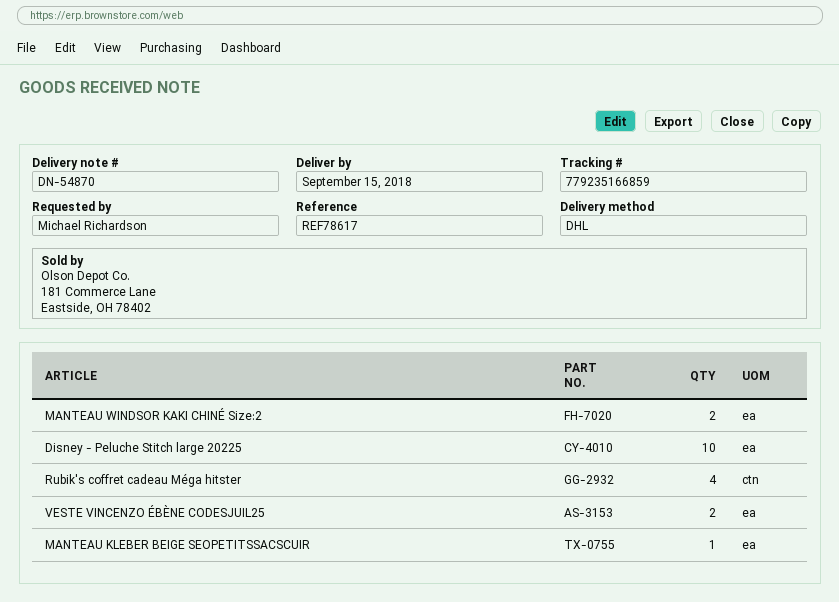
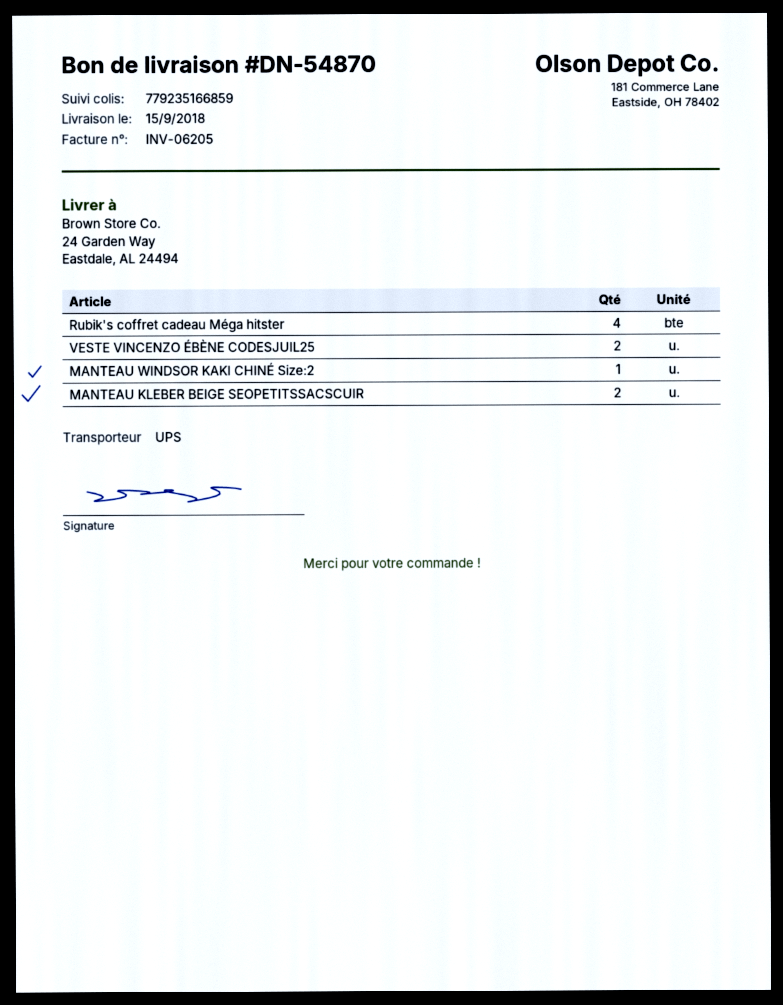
shipping method: DHL -> UPS
MANTEAU WINDSOR KAKI CHINÉ Size:2: 2 -> 1
Disney - Peluche Stitch large 20225: 10 -> none
MANTEAU KLEBER BEIGE SEOPETITSSACSCUIR: 1 -> 2

